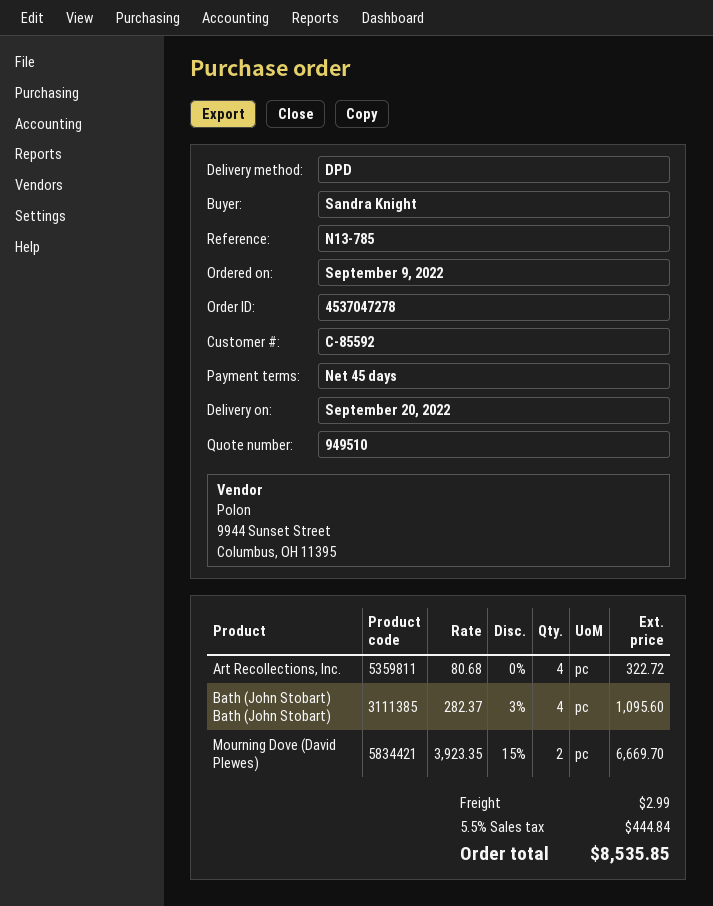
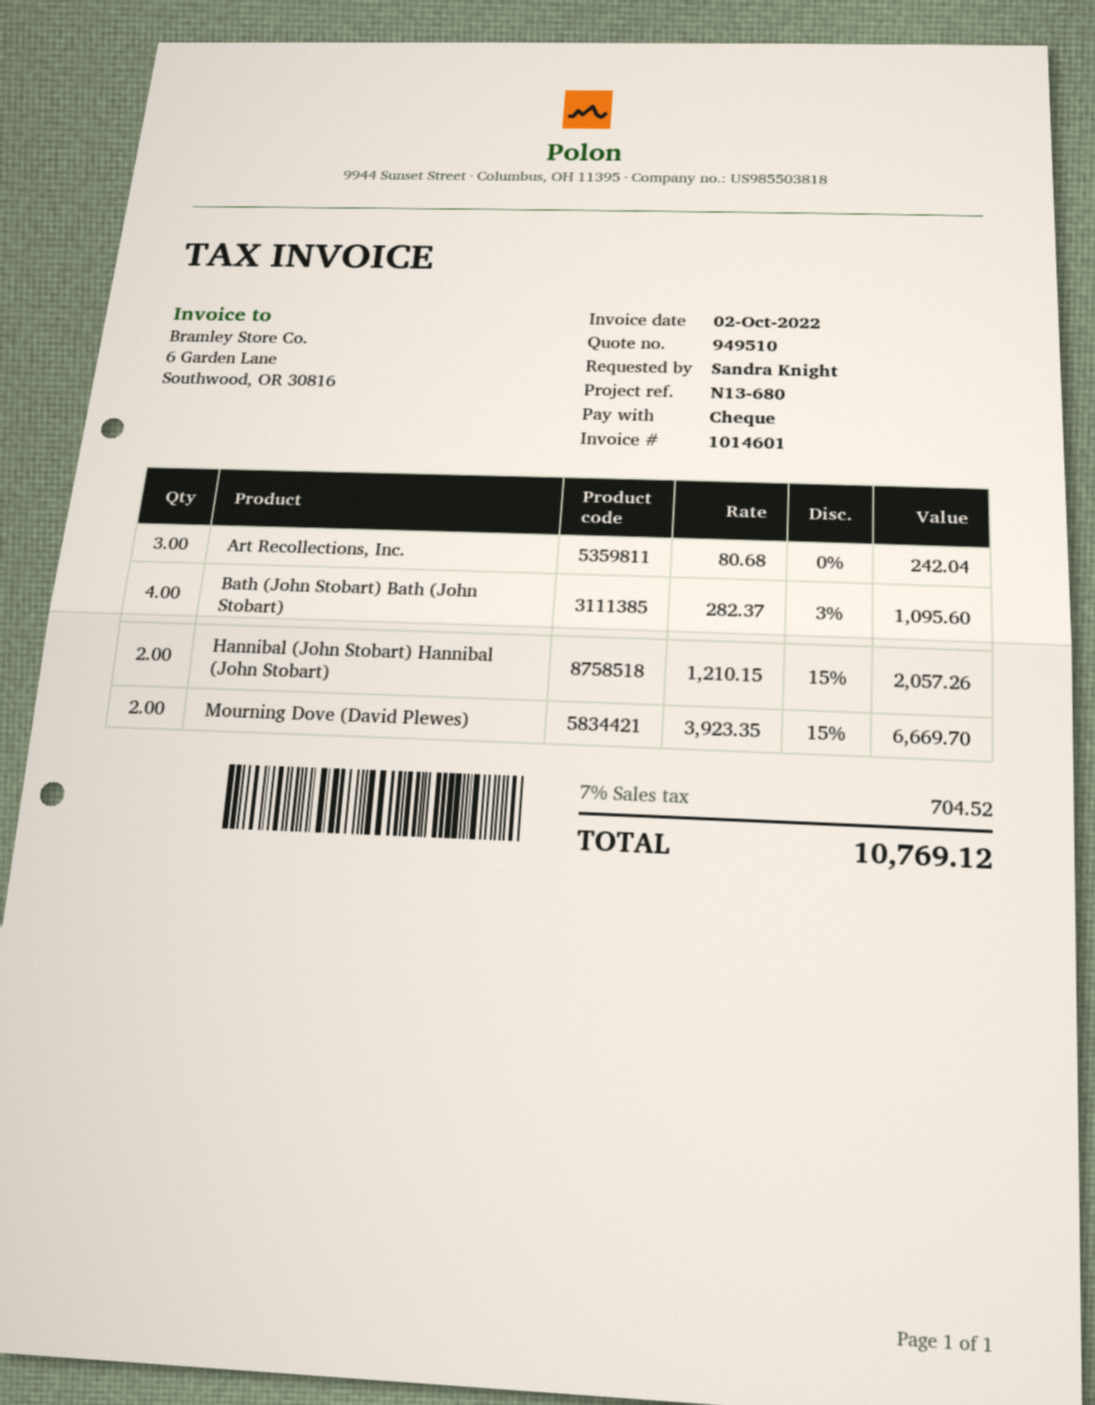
reference: N13-785 -> N13-680
Art Recollections, Inc.: 4 x 80.68 = 322.72 -> 3 x 80.68 = 242.04
Hannibal (John Stobart) Hannibal (John Stobart): none -> 2 x 1210.15 - 15% = 2057.26
shipping: 2.99 -> none
tax: 5.5% = 444.84 -> 7% = 704.52
total: 8535.85 -> 10769.12

